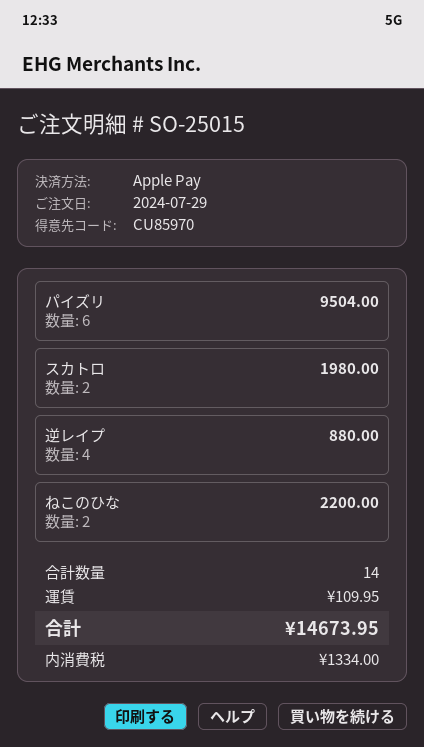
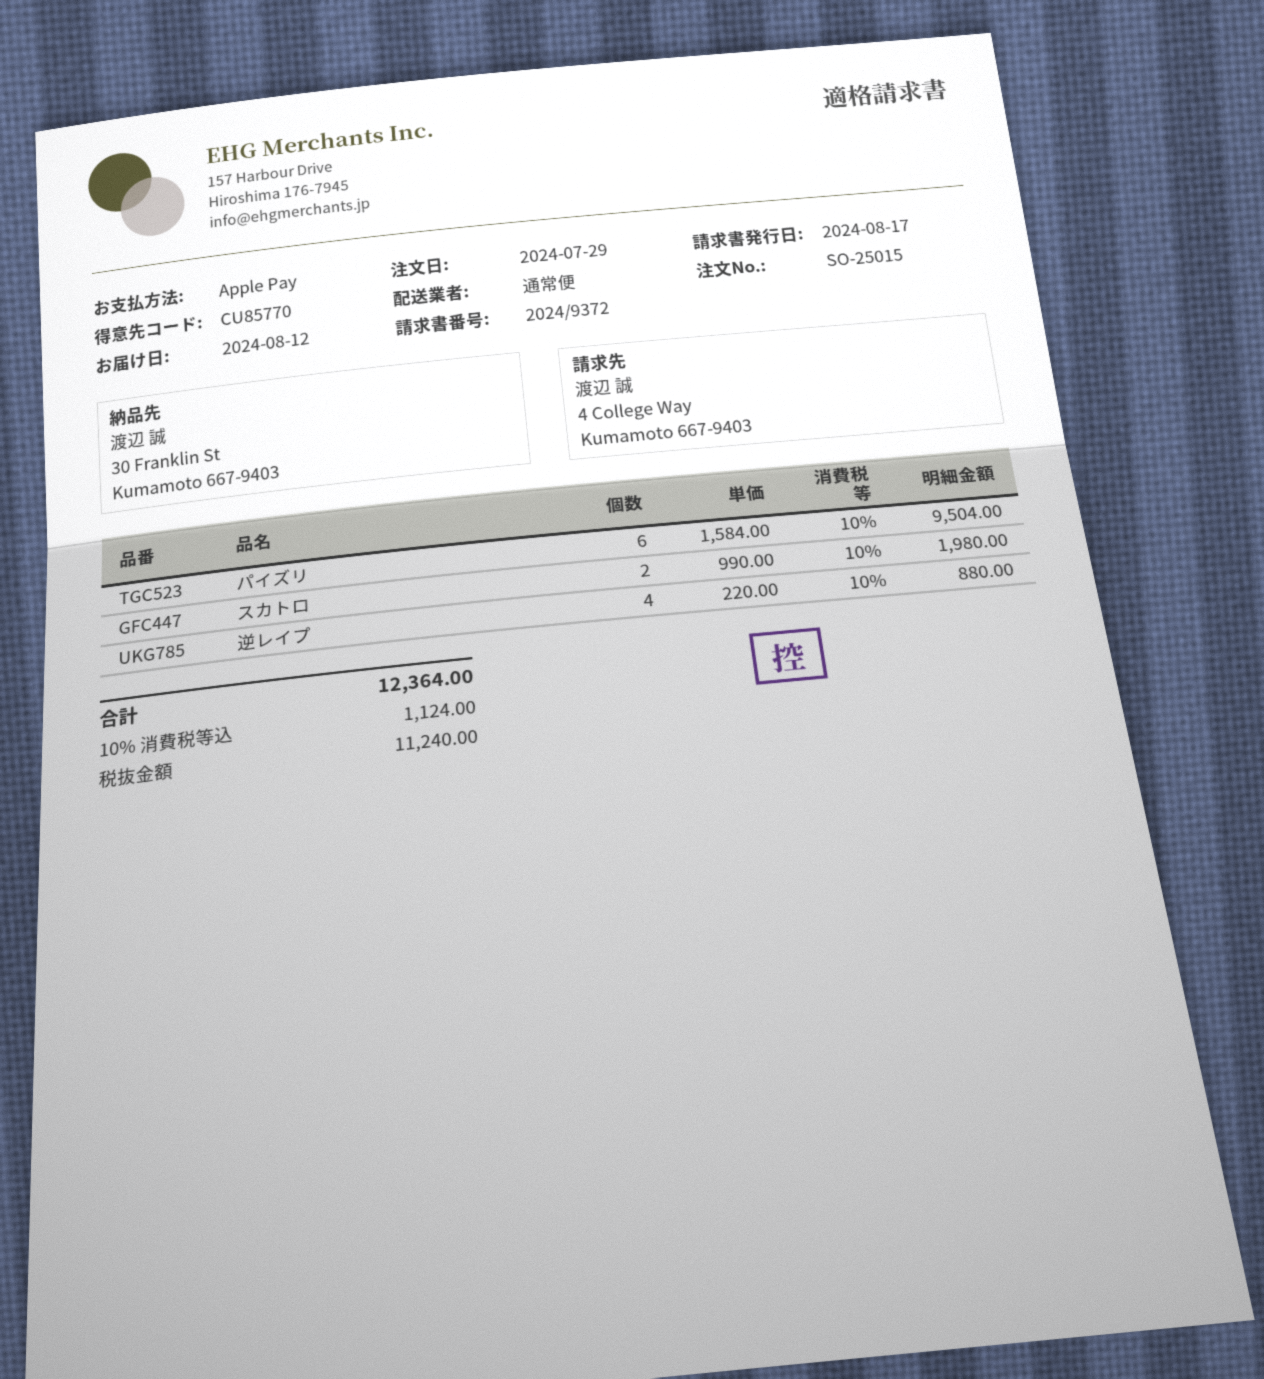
customer number: CU85970 -> CU85770
ねこのひな: 2 for 2200.00 -> none
shipping: 109.95 -> none
tax: 1334.00 -> 1124.00
total: 14673.95 -> 12364.00

